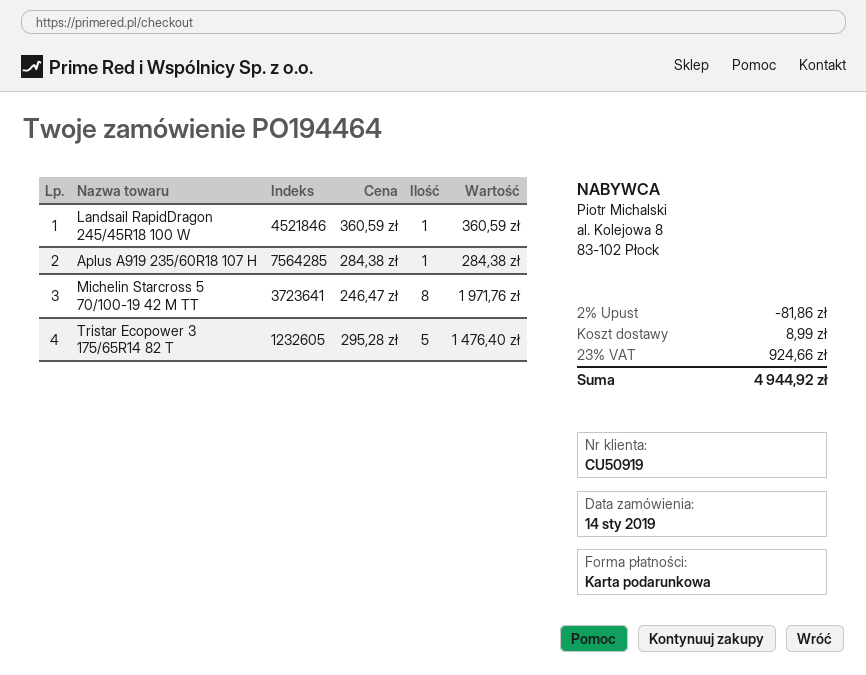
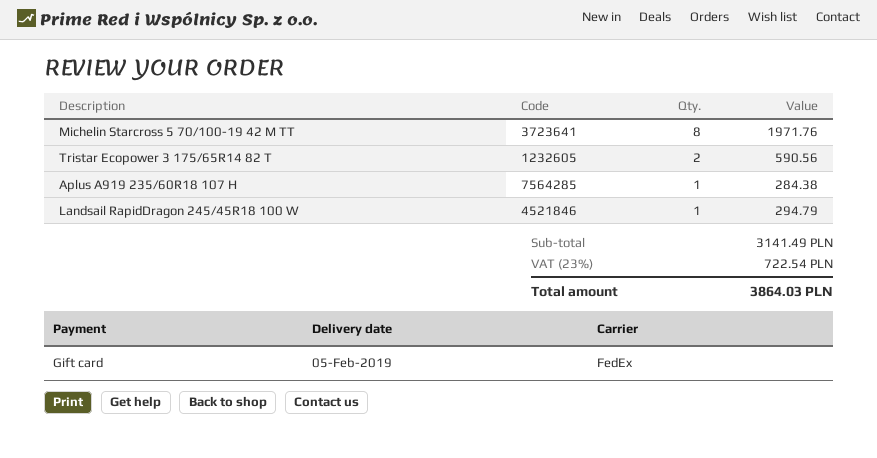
Landsail RapidDragon 245/45R18 100 W: 1 for 360.59 -> 1 for 294.79
Tristar Ecopower 3 175/65R14 82 T: 5 for 1476.40 -> 2 for 590.56
discount: 2% = 81.86 -> none
shipping: 8.99 -> none
tax: 23% = 924.66 -> 23% = 722.54
total: 4944.92 -> 3864.03

